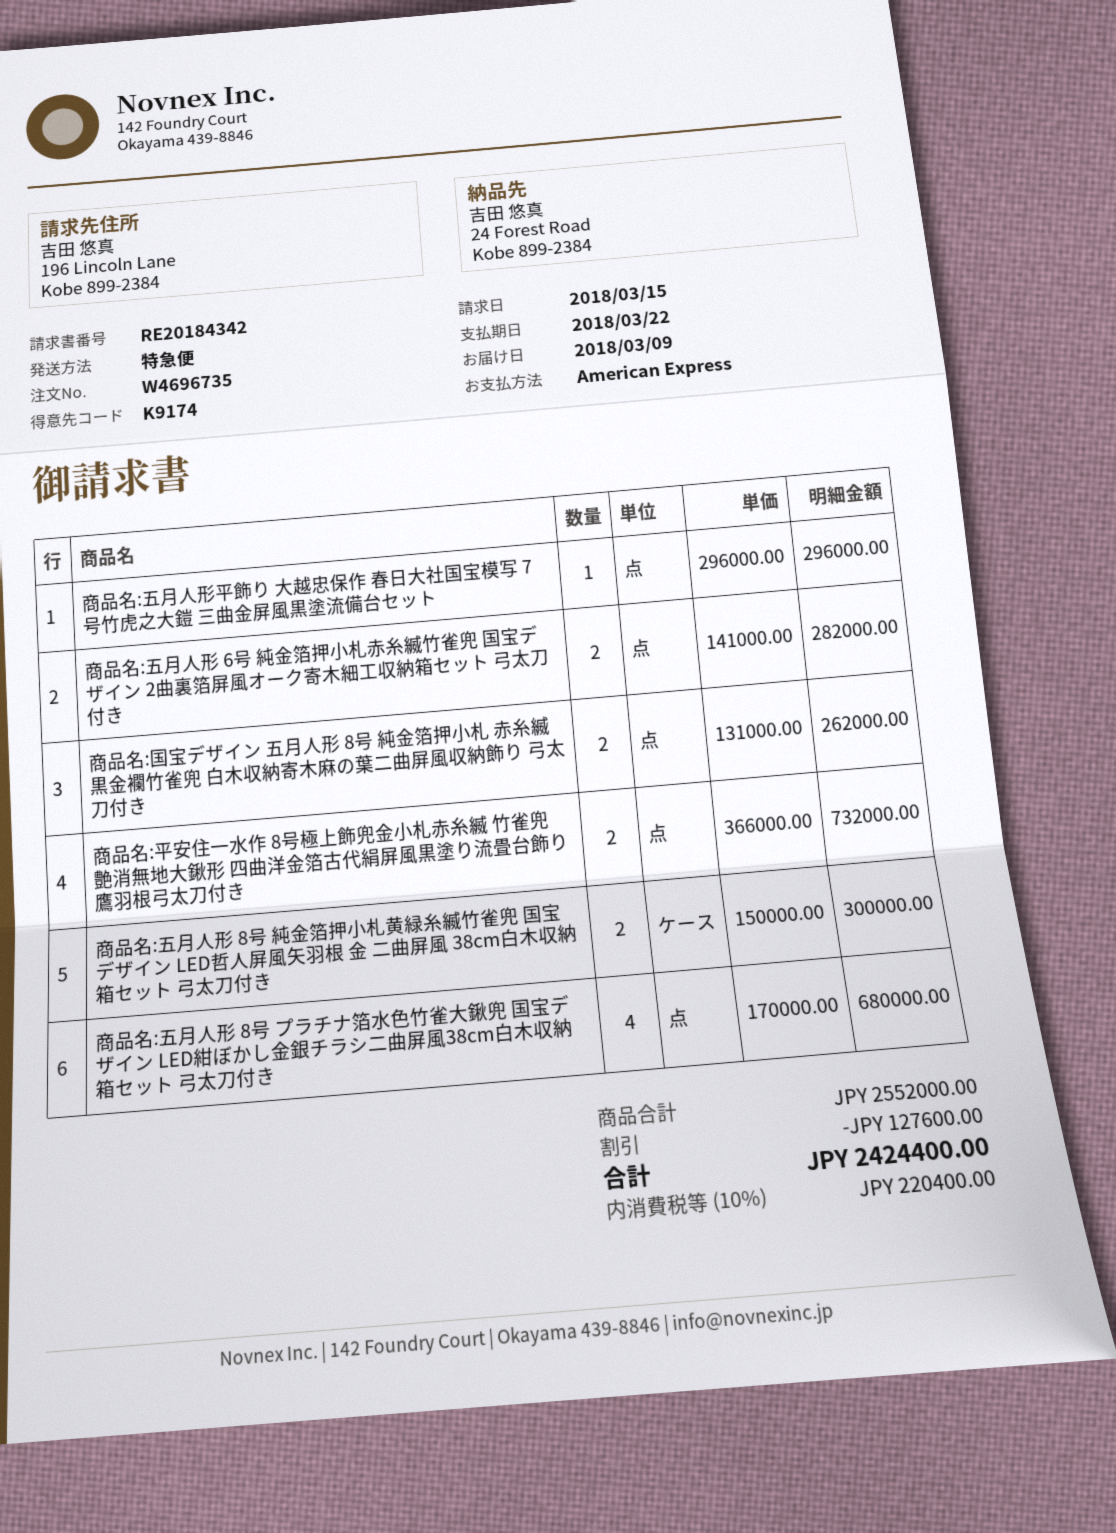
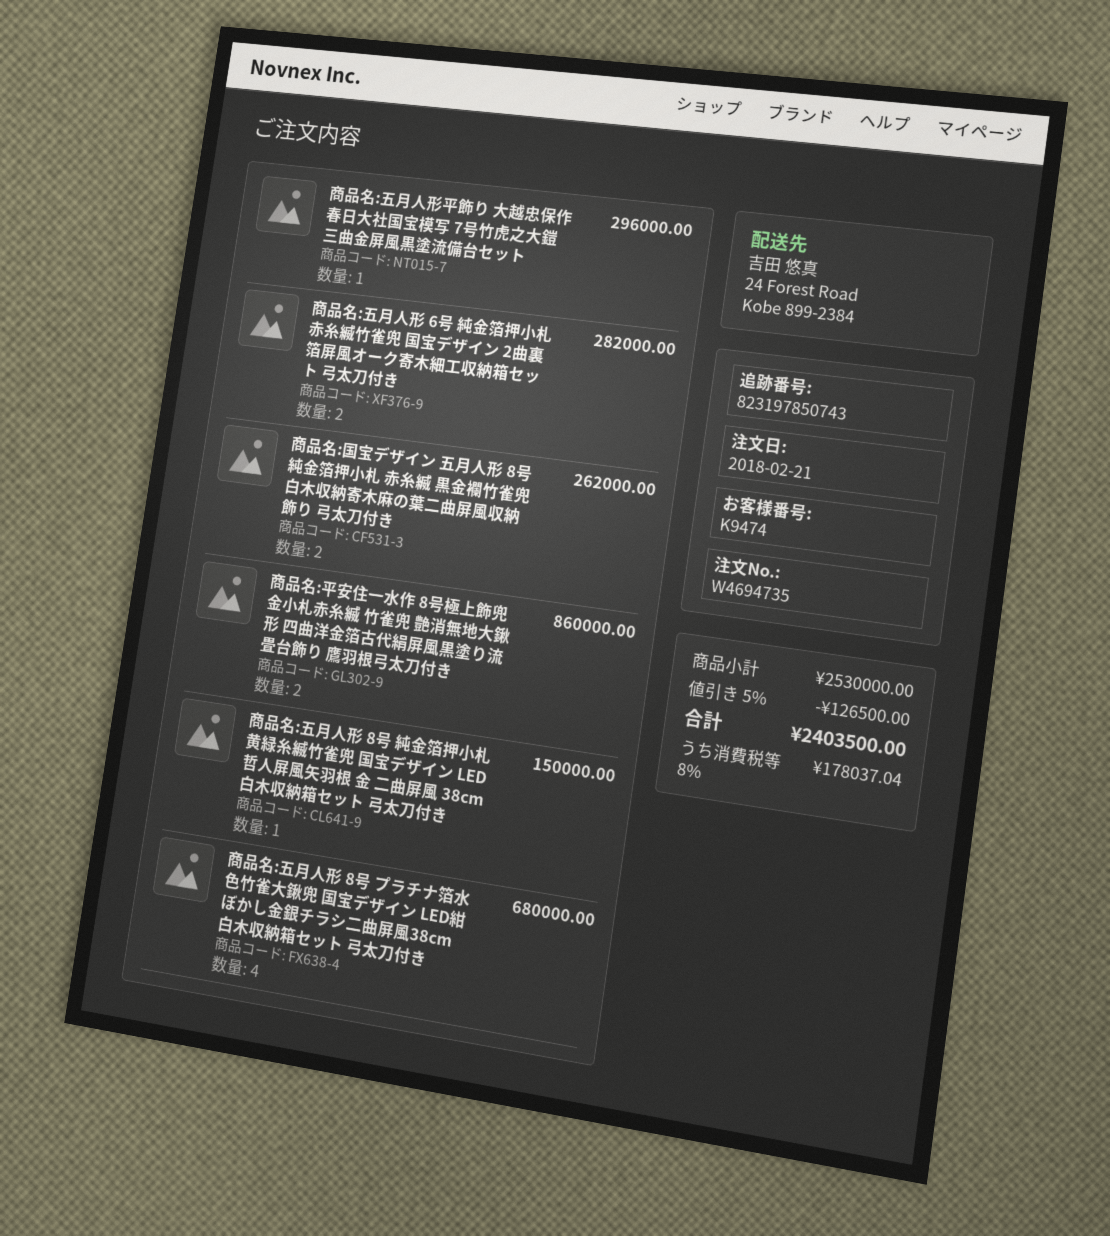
order number: W4696735 -> W4694735
customer number: K9174 -> K9474
商品名:平安住一水作 8号極上飾兜金小札赤糸縅 竹雀兜 艶消無地大鍬形 四曲洋金箔古代絹屏風黒塗り流畳台飾り 鷹羽根弓太刀付き: 2 for 732000.00 -> 2 for 860000.00
商品名:五月人形 8号 純金箔押小札黄緑糸縅竹雀兜 国宝デザイン LED哲人屏風矢羽根 金 二曲屏風 38cm白木収納箱セット 弓太刀付き: 2 for 300000.00 -> 1 for 150000.00
subtotal: 2552000.00 -> 2530000.00
discount: 127600.00 -> 126500.00
tax: 10% = 220400.00 -> 8% = 178037.04
total: 2424400.00 -> 2403500.00

